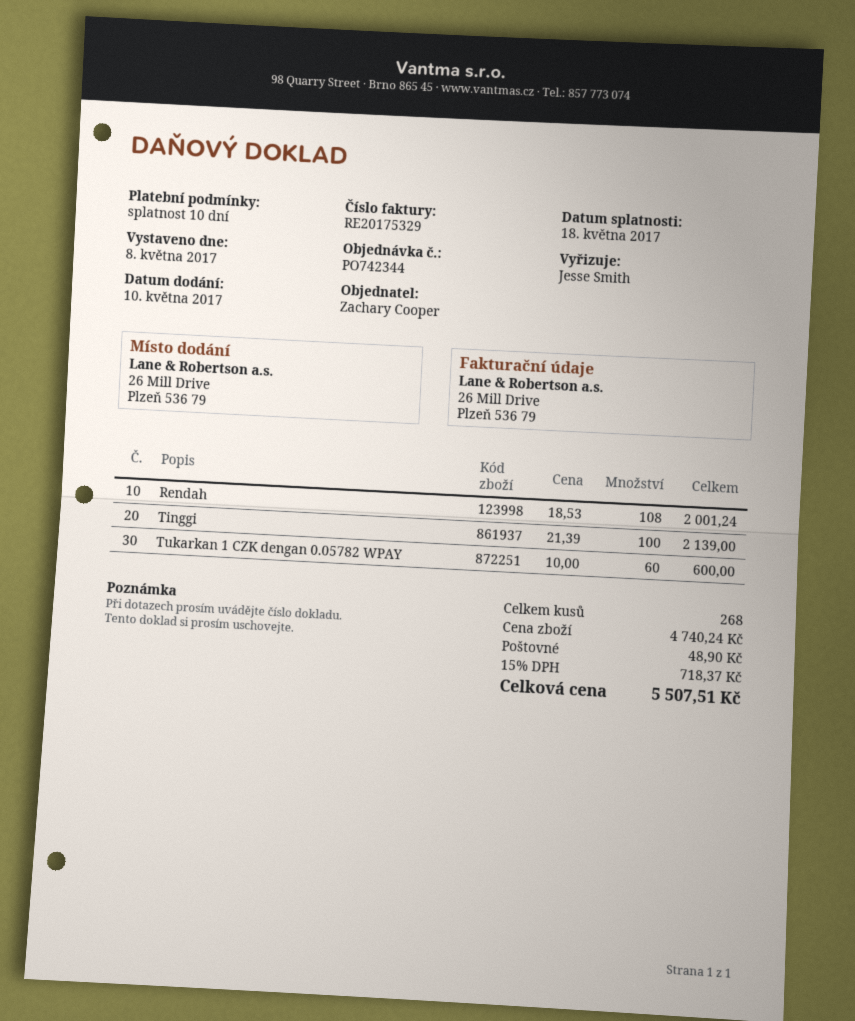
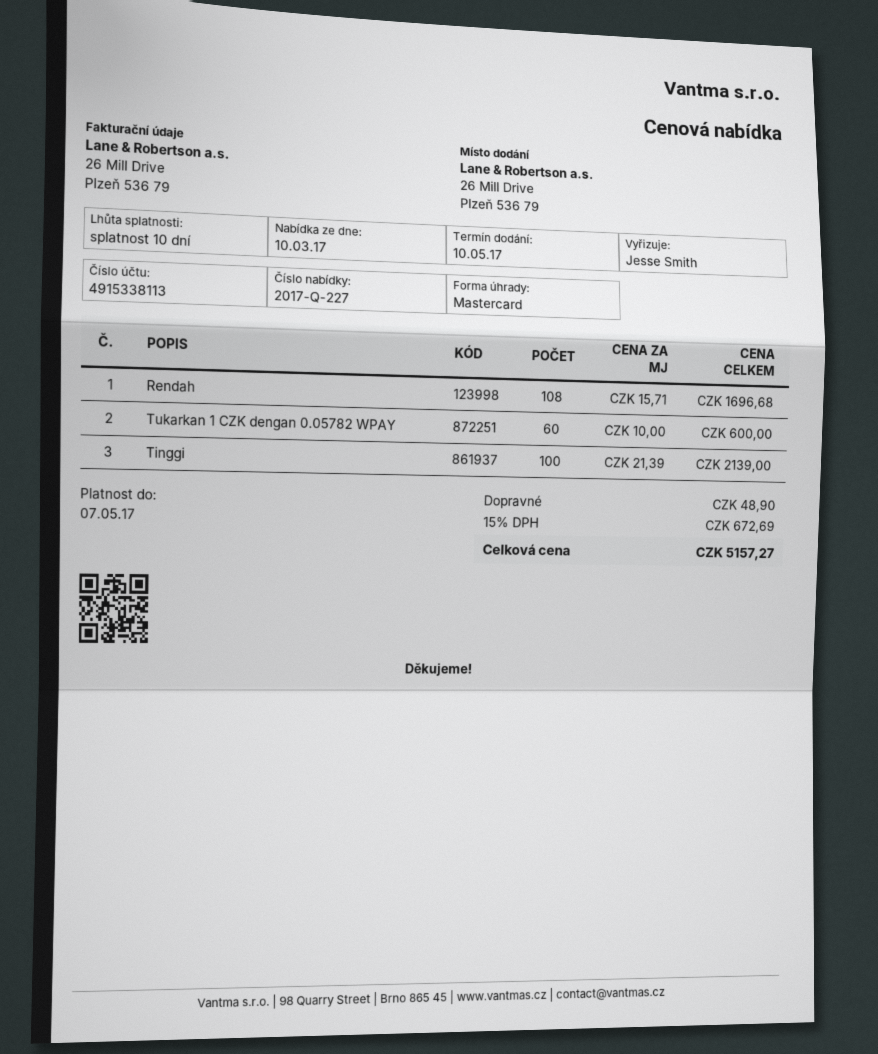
Rendah: 108 x 18.53 = 2001.24 -> 108 x 15.71 = 1696.68
tax: 15% = 718.37 -> 15% = 672.69
total: 5507.51 -> 5157.27

